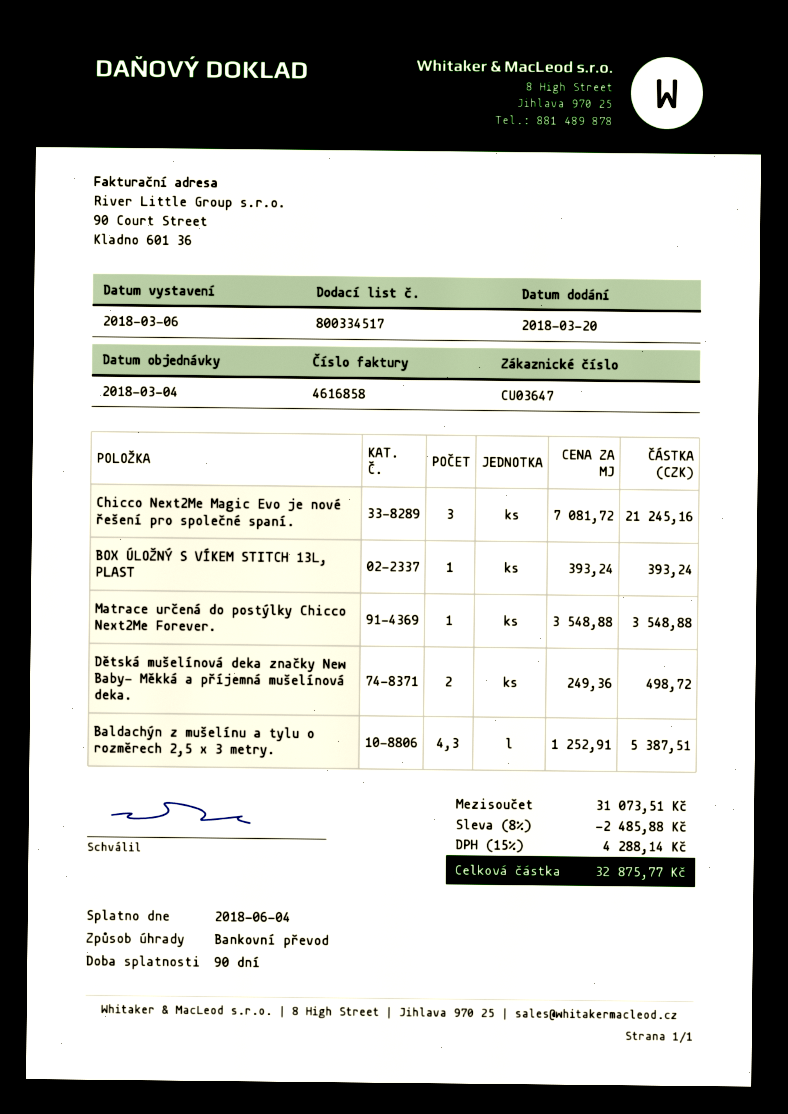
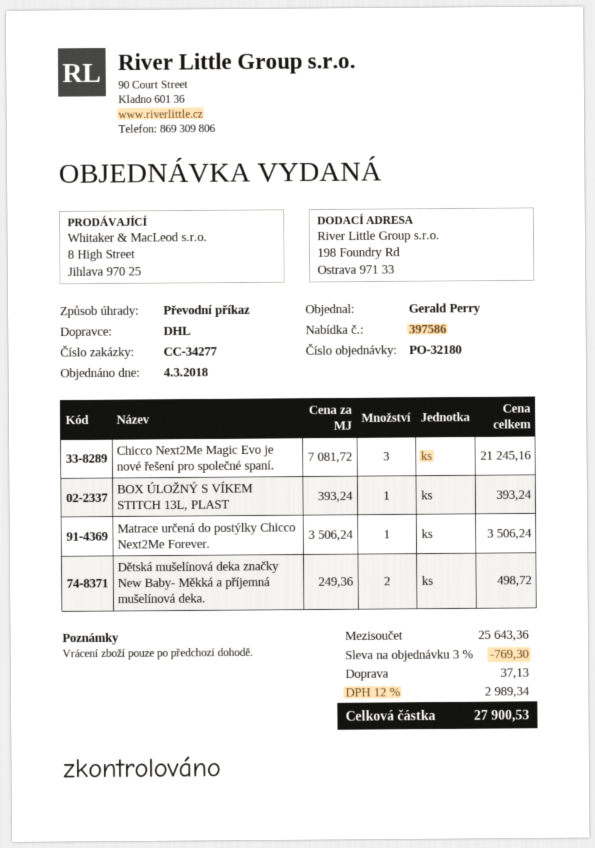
Matrace určená do postýlky Chicco Next2Me Forever.: 1 x 3548.88 = 3548.88 -> 1 x 3506.24 = 3506.24
Baldachýn z mušelínu a tylu o rozměrech 2,5 x 3 metry.: 4.3 x 1252.91 = 5387.51 -> none
subtotal: 31073.51 -> 25643.36
discount: 8% = 2485.88 -> 3% = 769.30
shipping: none -> 37.13
tax: 15% = 4288.14 -> 12% = 2989.34
total: 32875.77 -> 27900.53

